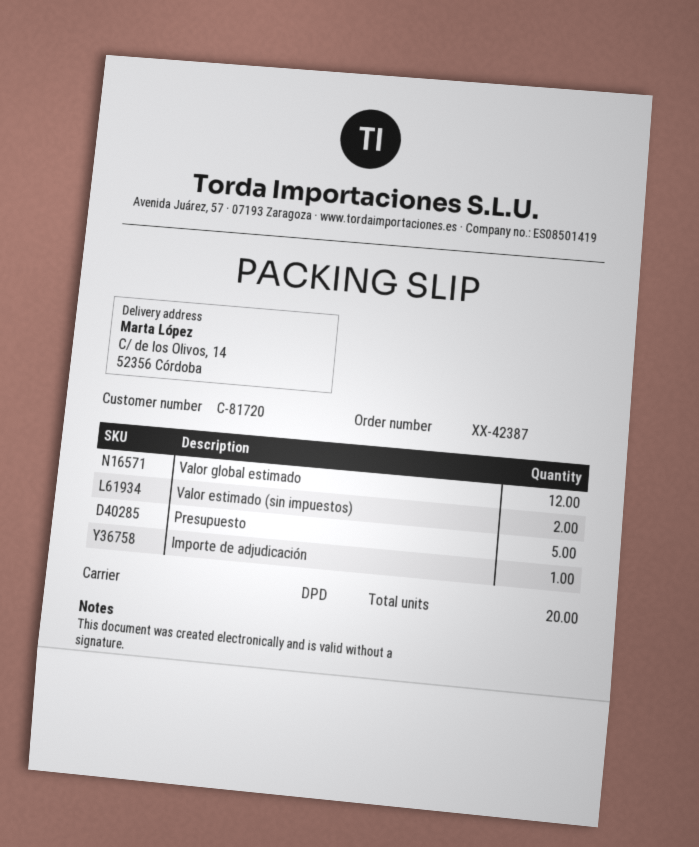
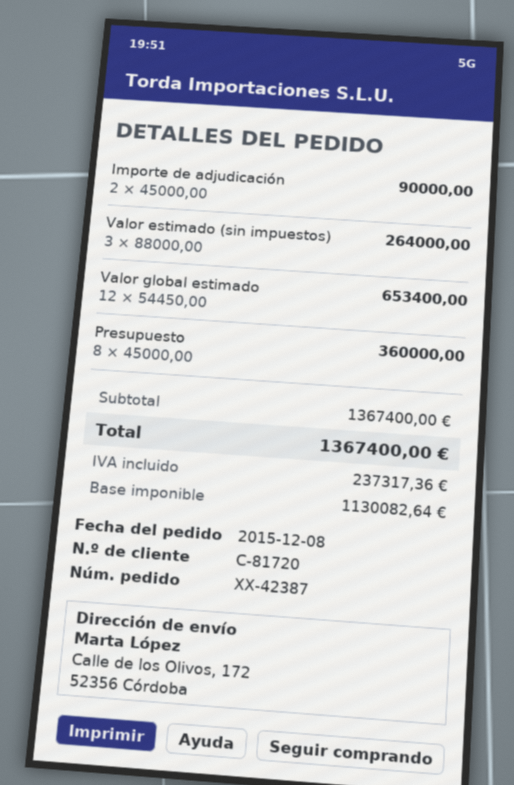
ship to: C/ de los Olivos, 14, 52356 Córdoba -> Calle de los Olivos, 172, 52356 Córdoba
Valor estimado (sin impuestos): 2 -> 3
Presupuesto: 5 -> 8
Importe de adjudicación: 1 -> 2

